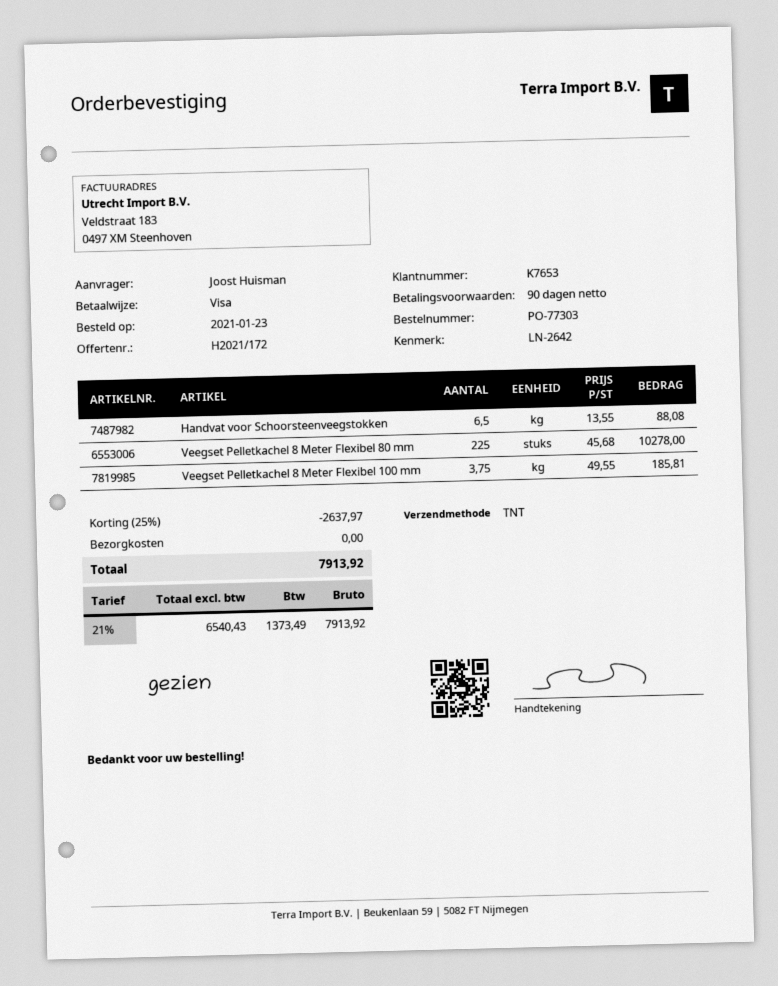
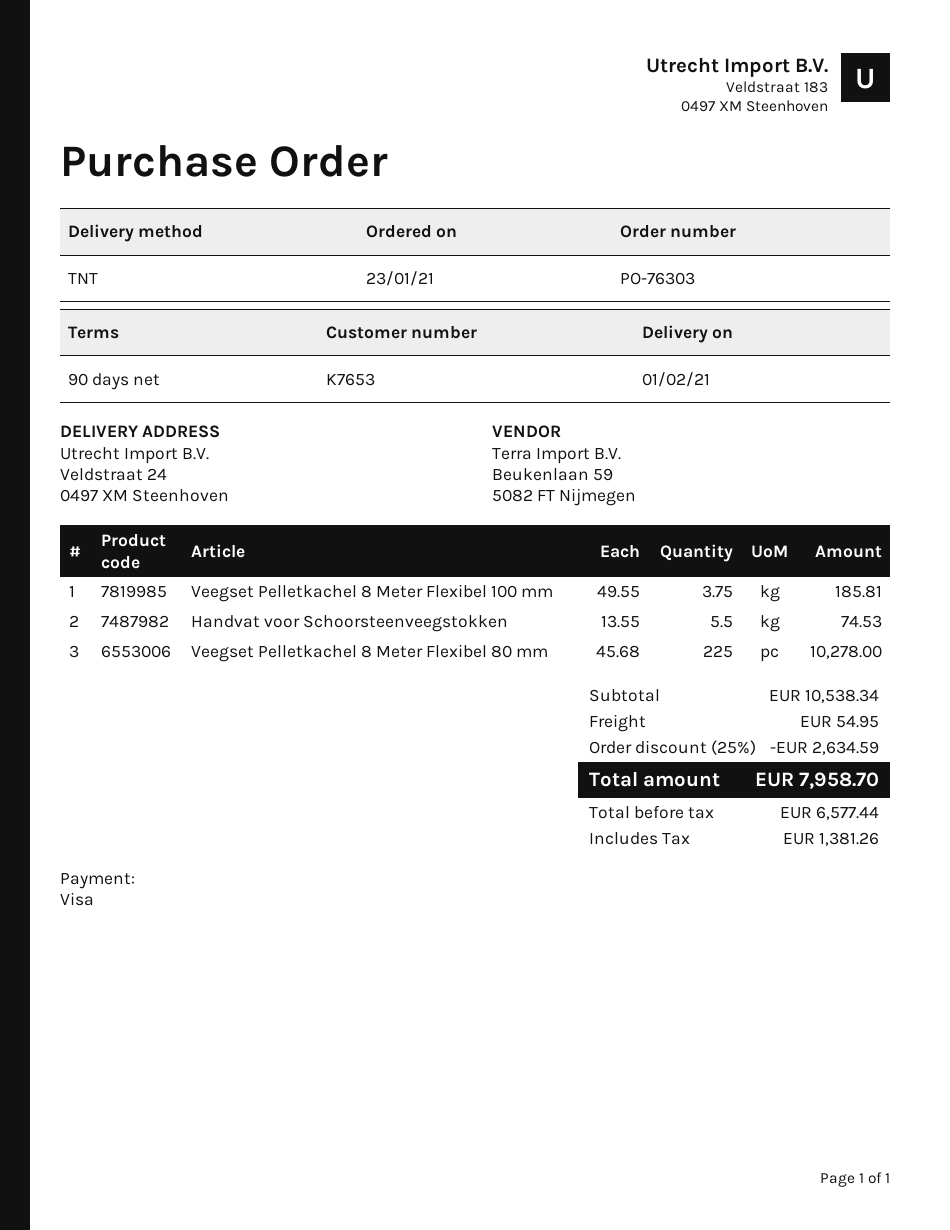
order number: PO-77303 -> PO-76303
Handvat voor Schoorsteenveegstokken: 6.5 x 13.55 = 88.08 -> 5.5 x 13.55 = 74.53
discount: 25% = 2637.97 -> 25% = 2634.59
shipping: 0.00 -> 54.95
net: 6540.43 -> 6577.44
tax: 1373.49 -> 1381.26
total: 7913.92 -> 7958.70

